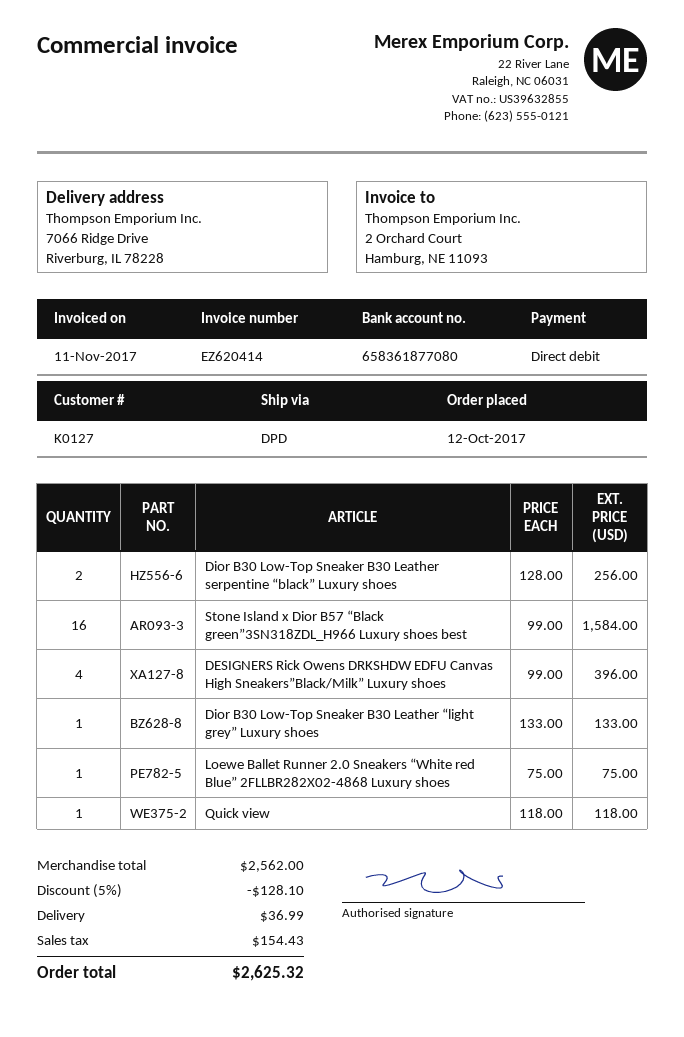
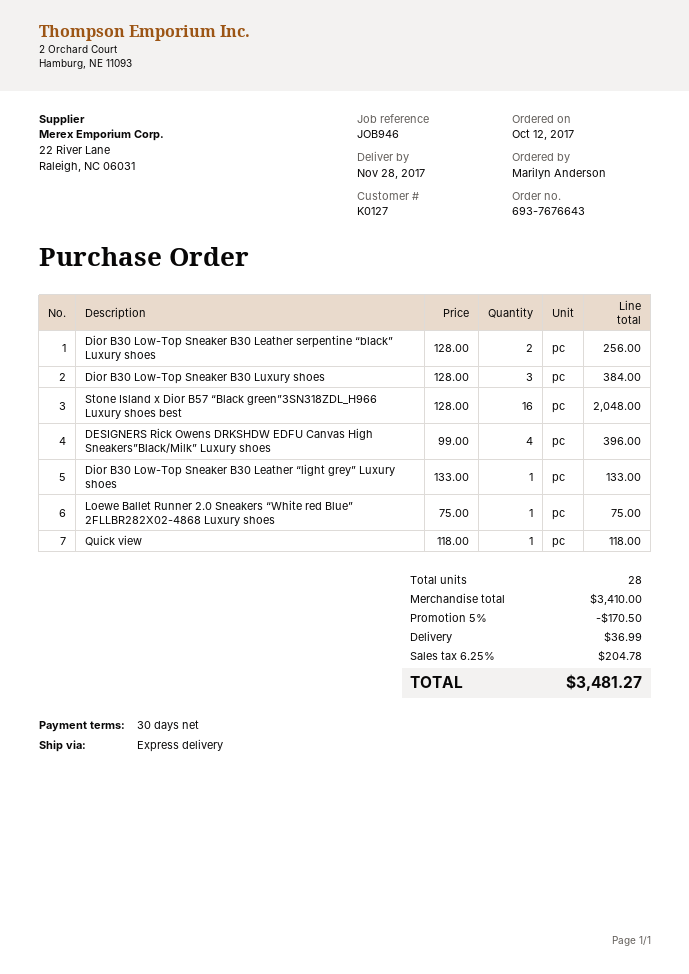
shipping method: DPD -> express
Stone Island x Dior B57 “Black green”3SN318ZDL_H966 Luxury shoes best: 16 x 99.00 = 1584.00 -> 16 x 128.00 = 2048.00
Dior B30 Low-Top Sneaker B30 Luxury shoes: none -> 3 x 128.00 = 384.00
subtotal: 2562.00 -> 3410.00
discount: 5% = 128.10 -> 5% = 170.50
tax: 154.43 -> 204.78
total: 2625.32 -> 3481.27

